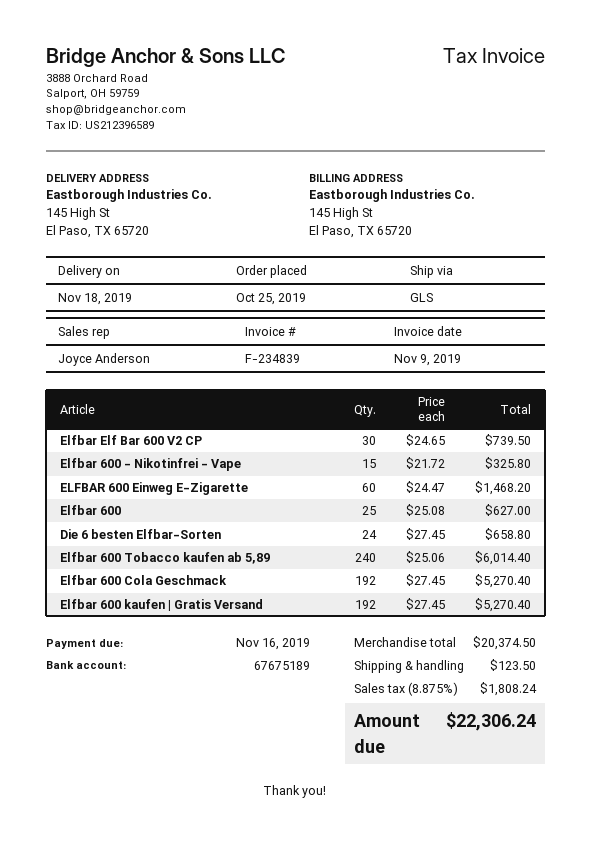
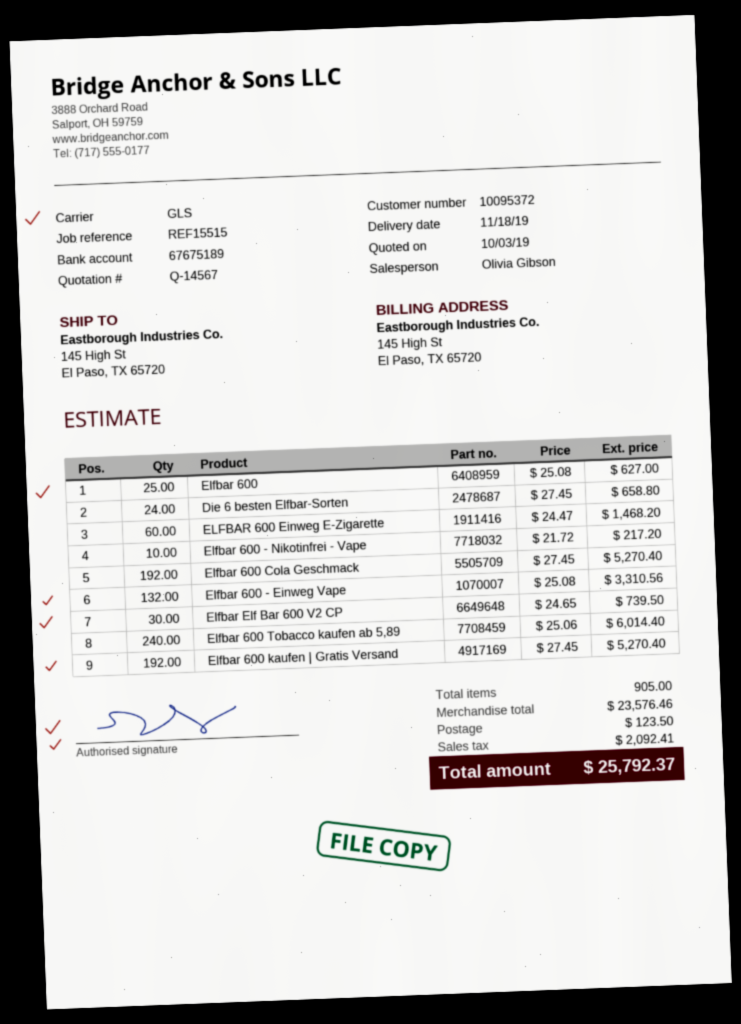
sales rep: Joyce Anderson -> Olivia Gibson
Elfbar 600 - Nikotinfrei - Vape: 15 x 21.72 = 325.80 -> 10 x 21.72 = 217.20
Elfbar 600 - Einweg Vape: none -> 132 x 25.08 = 3310.56
subtotal: 20374.50 -> 23576.46
tax: 1808.24 -> 2092.41
total: 22306.24 -> 25792.37

